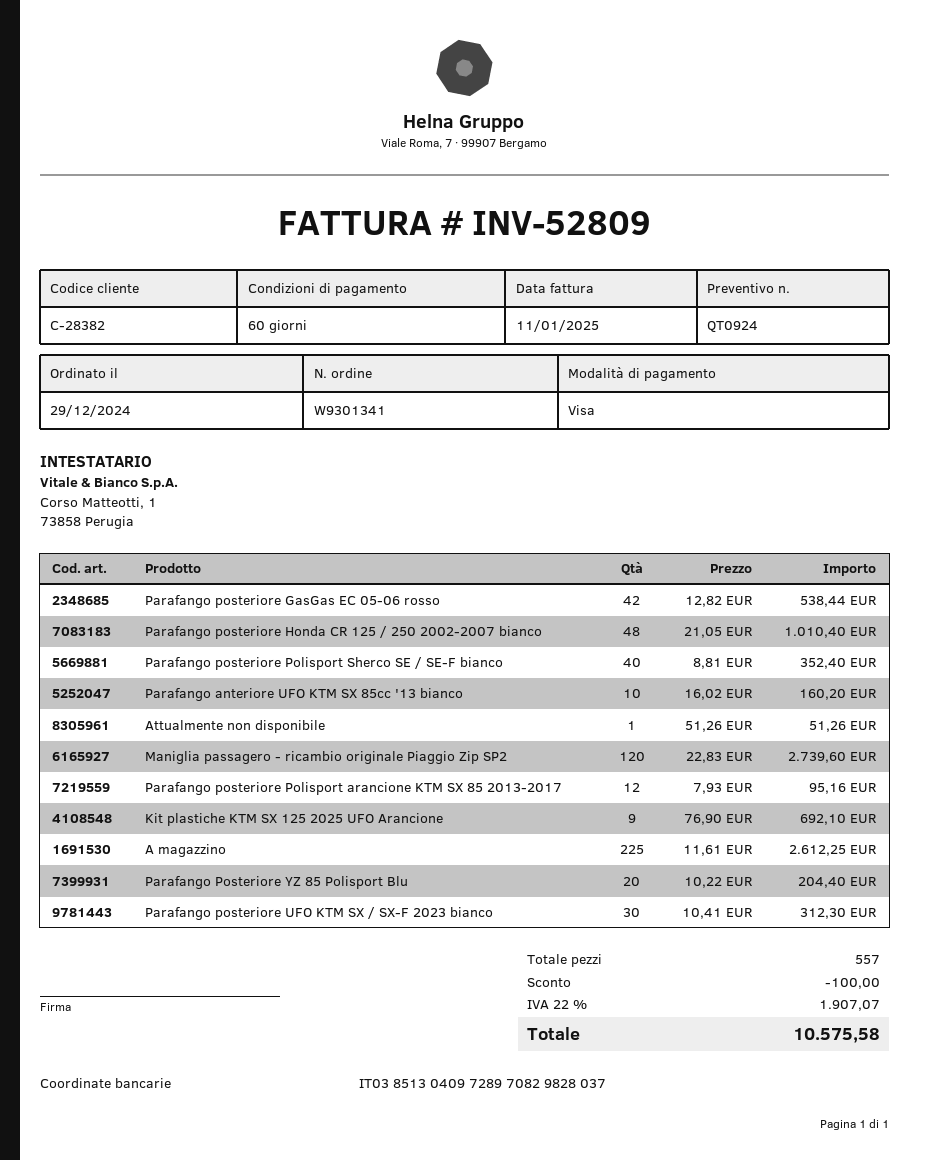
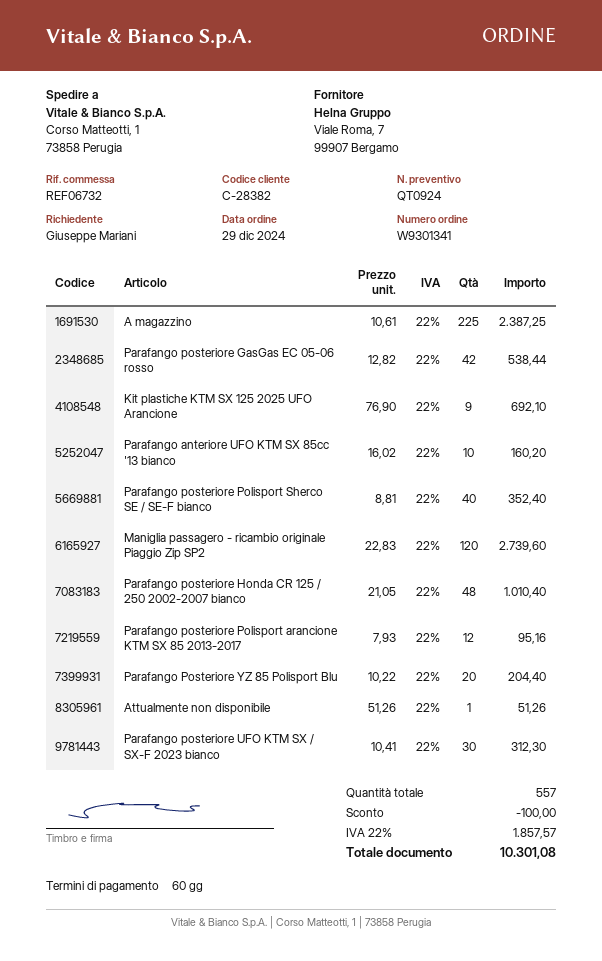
A magazzino: 225 x 11.61 = 2612.25 -> 225 x 10.61 = 2387.25
tax: 22% = 1907.07 -> 22% = 1857.57
total: 10575.58 -> 10301.08

